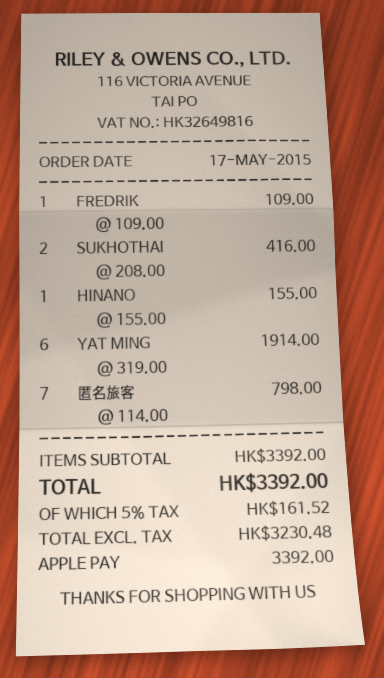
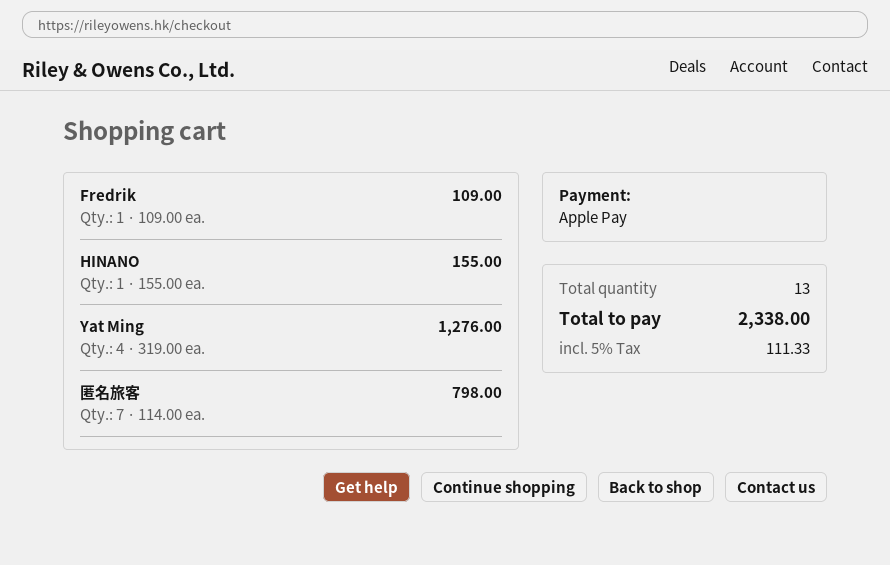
SUKHOTHAI: 2 x 208.00 = 416.00 -> none
YAT MING: 6 x 319.00 = 1914.00 -> 4 x 319.00 = 1276.00
tax: 5% = 161.52 -> 5% = 111.33
total: 3392.00 -> 2338.00

